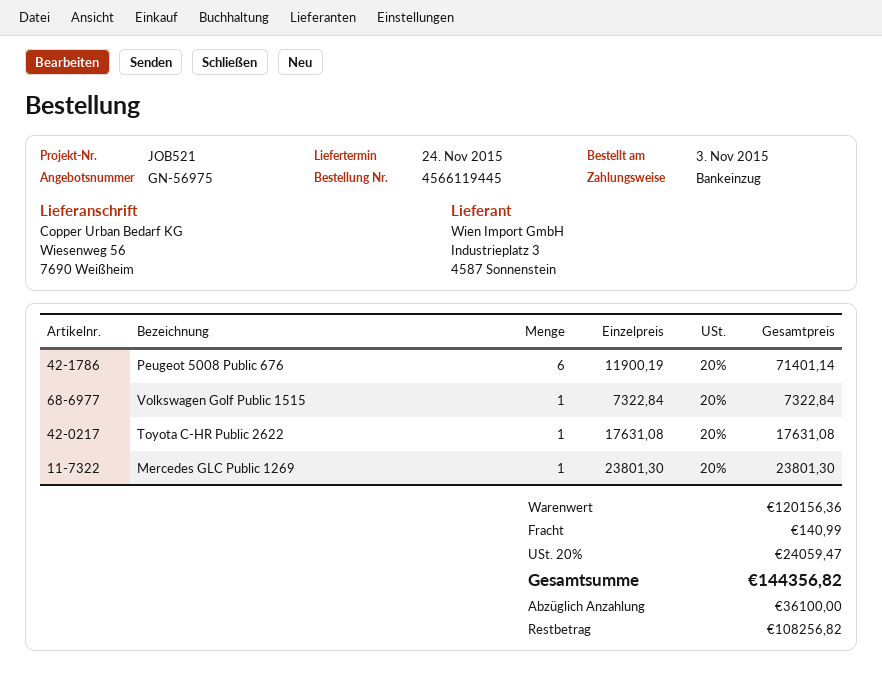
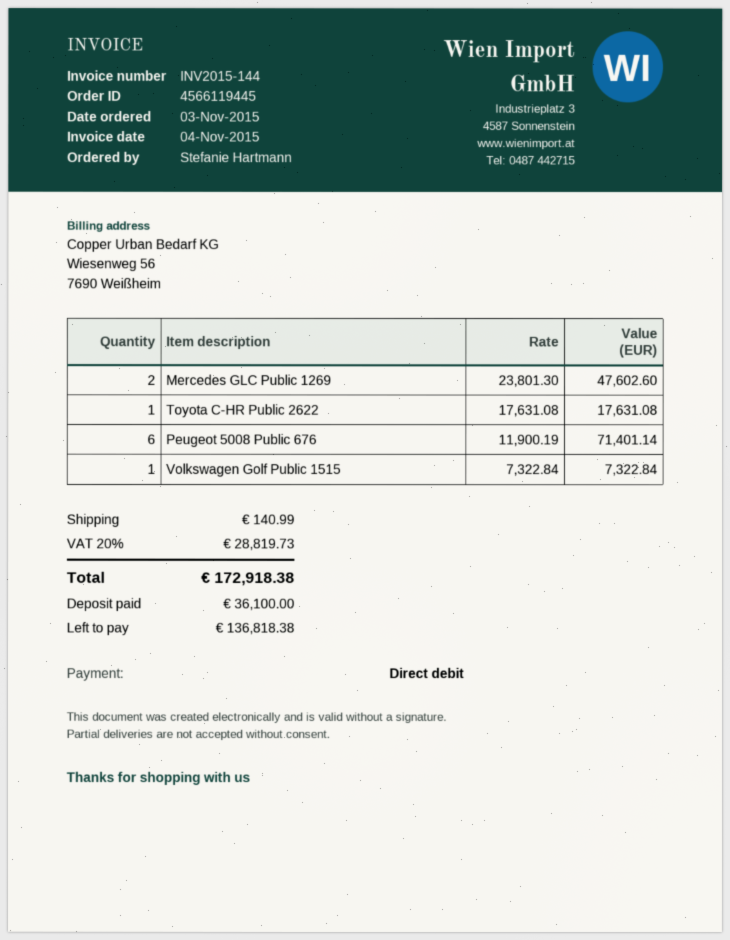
Mercedes GLC Public 1269: 1 x 23801.30 = 23801.30 -> 2 x 23801.30 = 47602.60
tax: 20% = 24059.47 -> 20% = 28819.73
total: 144356.82 -> 172918.38
balance: 108256.82 -> 136818.38

